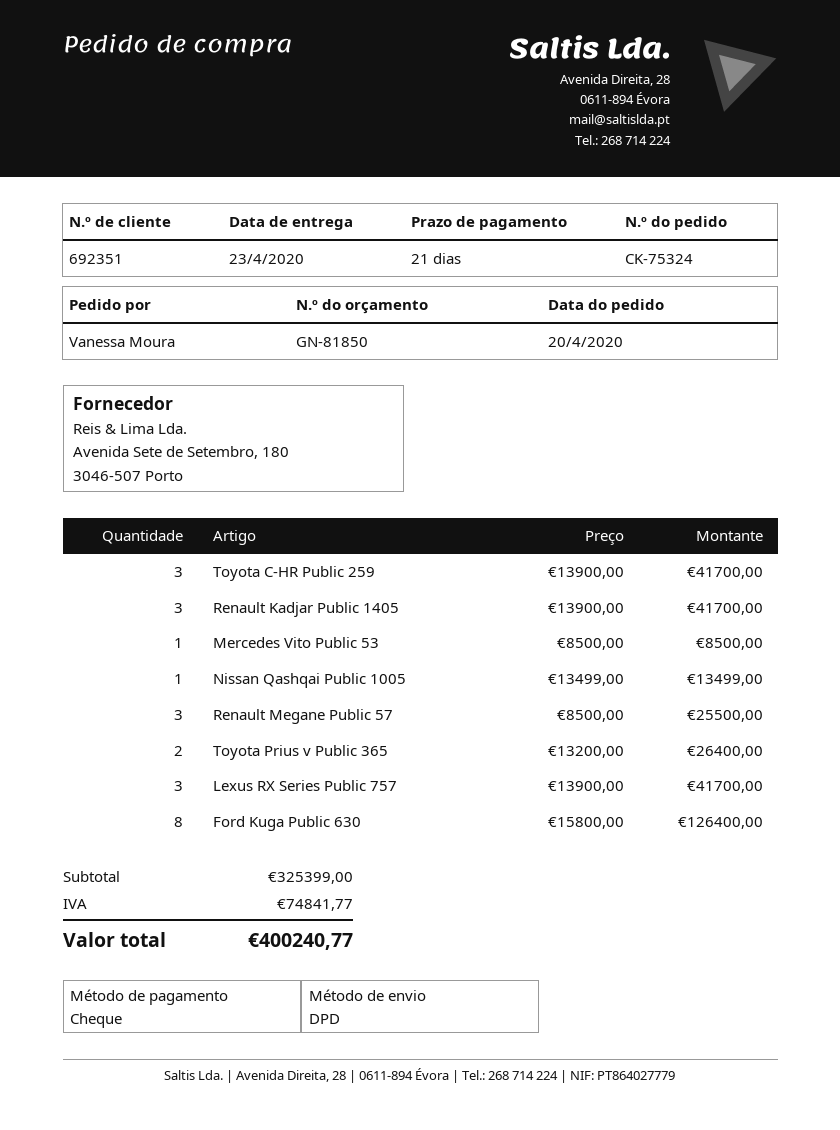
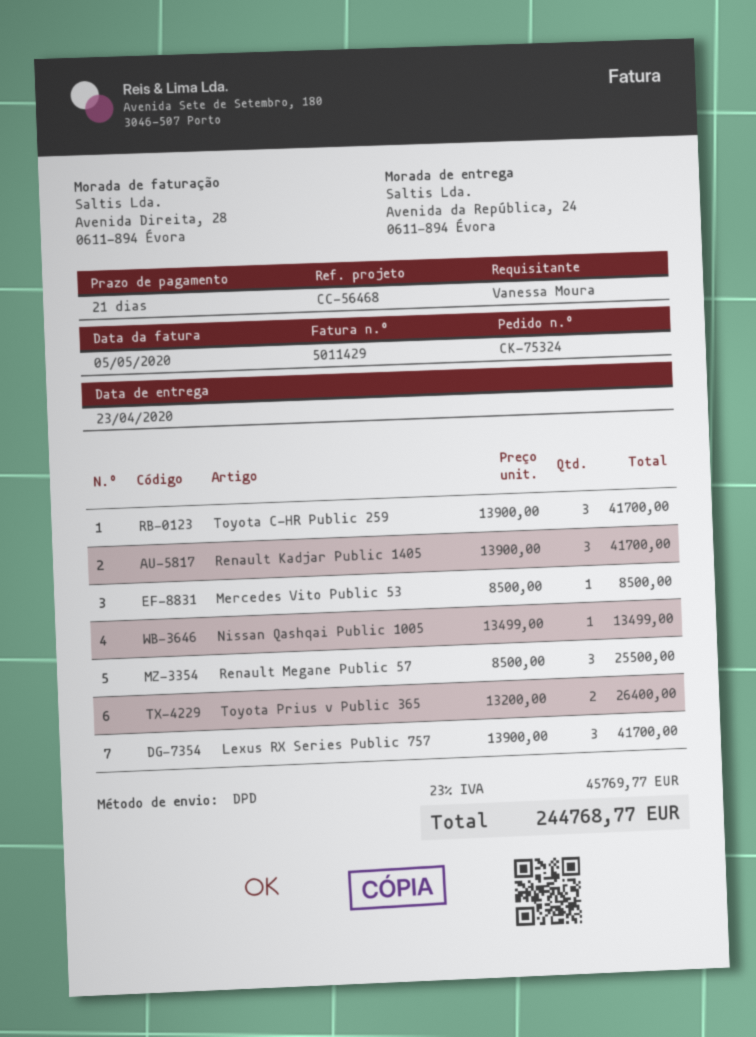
Ford Kuga Public 630: 8 x 15800.00 = 126400.00 -> none
tax: 74841.77 -> 45769.77
total: 400240.77 -> 244768.77

